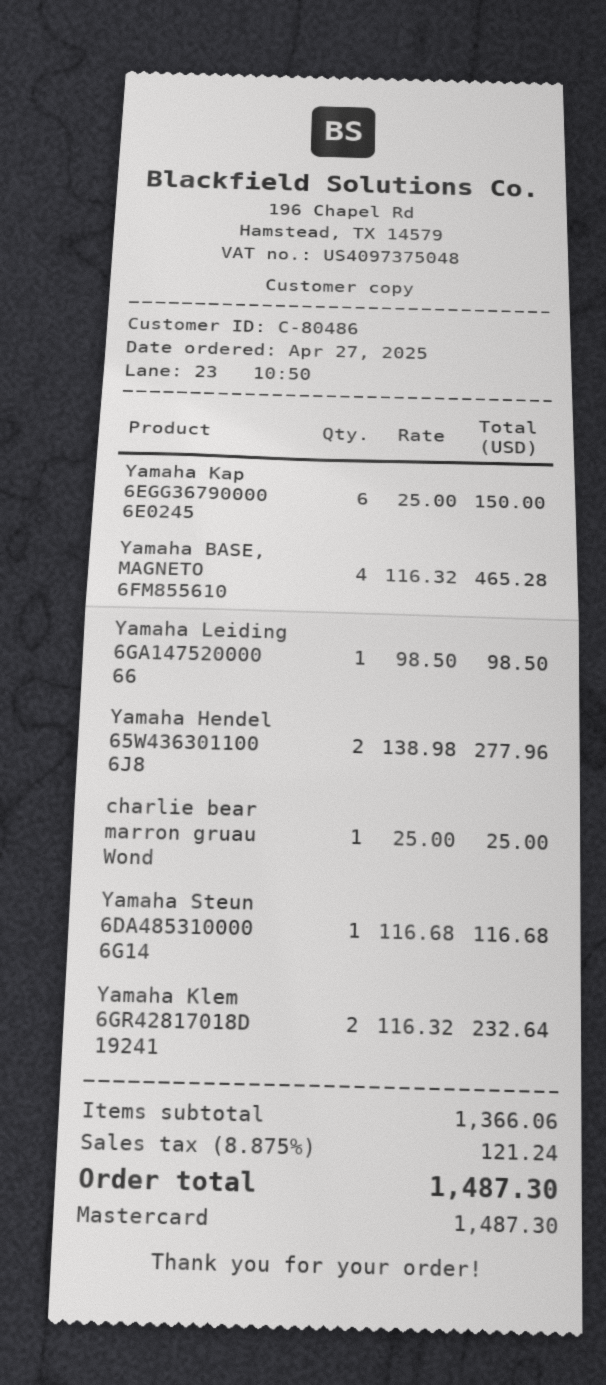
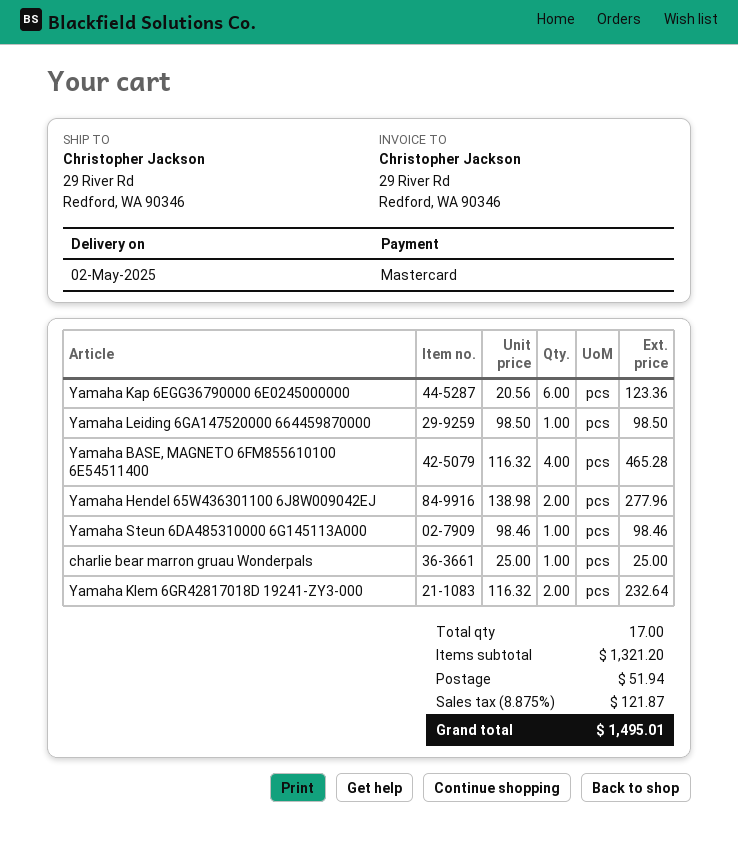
Yamaha Kap 6EGG36790000 6E0245: 6 x 25.00 = 150.00 -> 6 x 20.56 = 123.36
Yamaha Steun 6DA485310000 6G14: 1 x 116.68 = 116.68 -> 1 x 98.46 = 98.46
subtotal: 1366.06 -> 1321.20
shipping: none -> 51.94
tax: 8.875% = 121.24 -> 8.875% = 121.87
total: 1487.30 -> 1495.01

